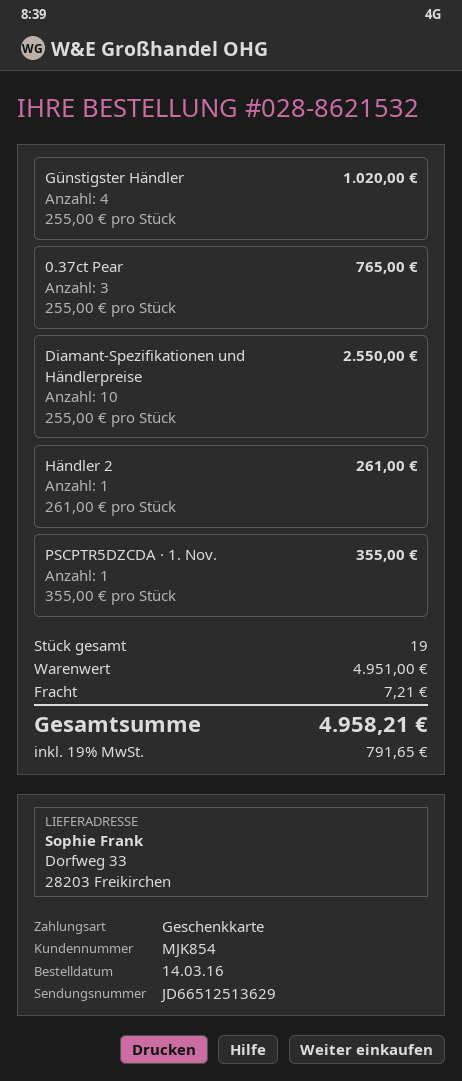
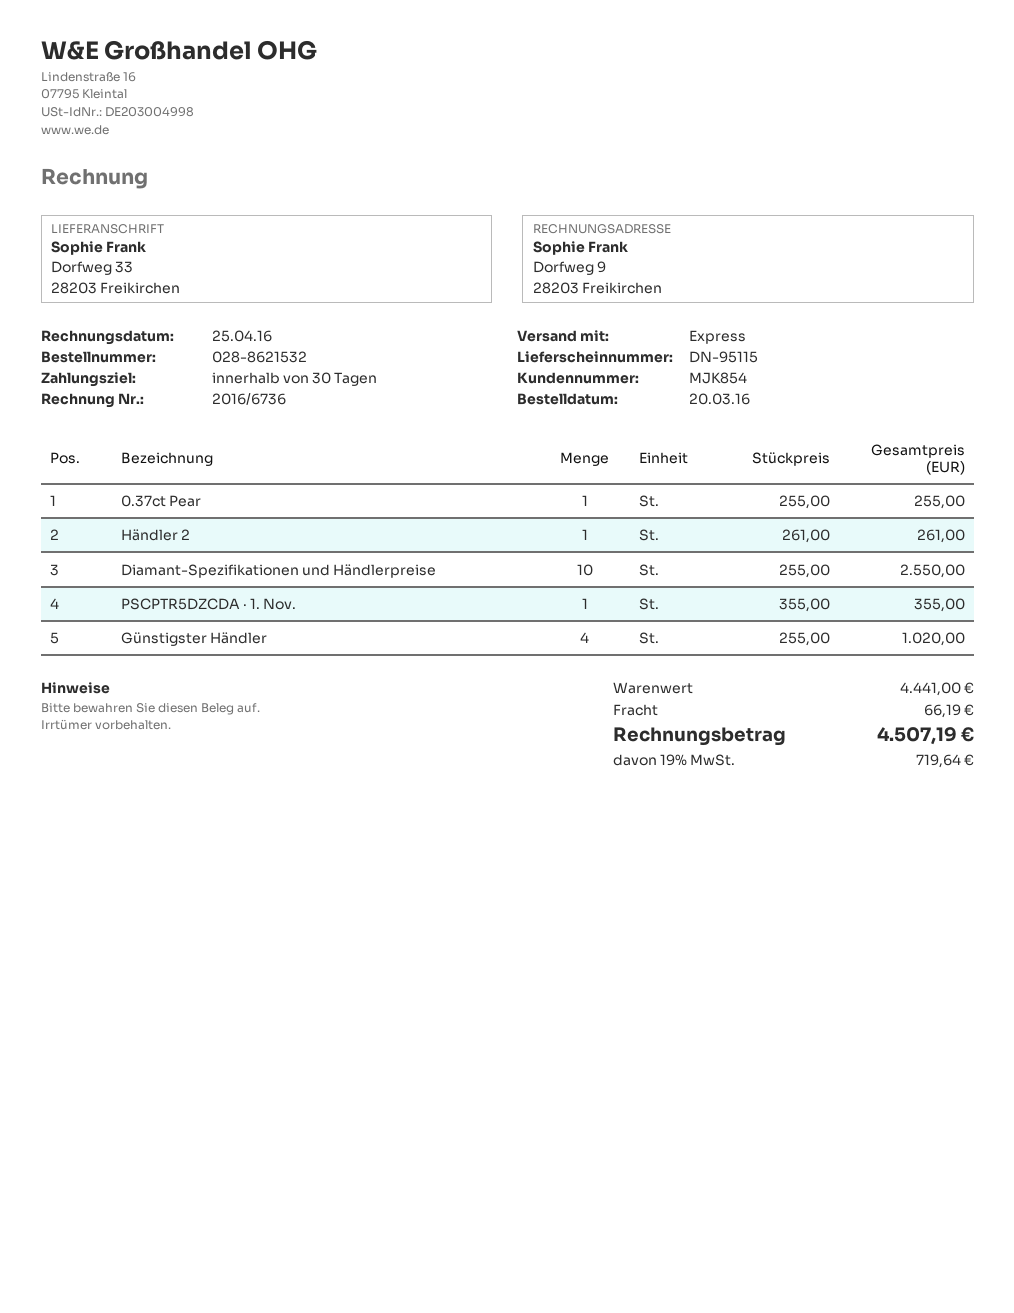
order date: 2016-03-14 -> 2016-03-20
0.37ct Pear: 3 x 255.00 = 765.00 -> 1 x 255.00 = 255.00
subtotal: 4951.00 -> 4441.00
shipping: 7.21 -> 66.19
tax: 19% = 791.65 -> 19% = 719.64
total: 4958.21 -> 4507.19

